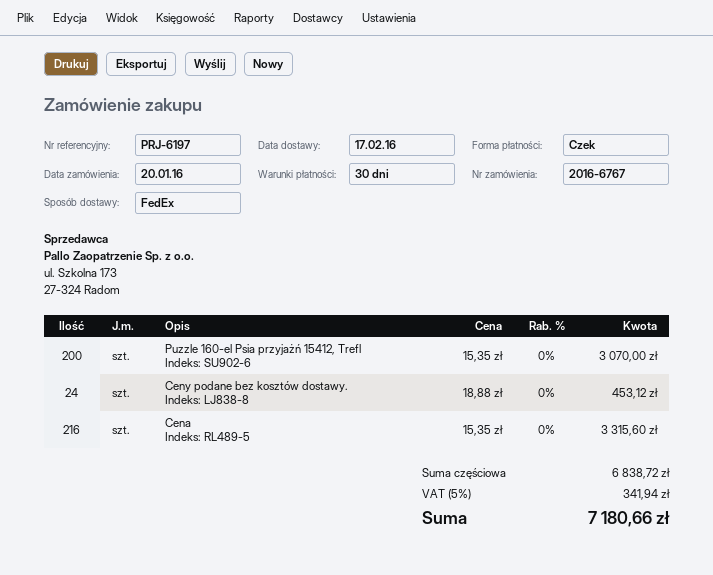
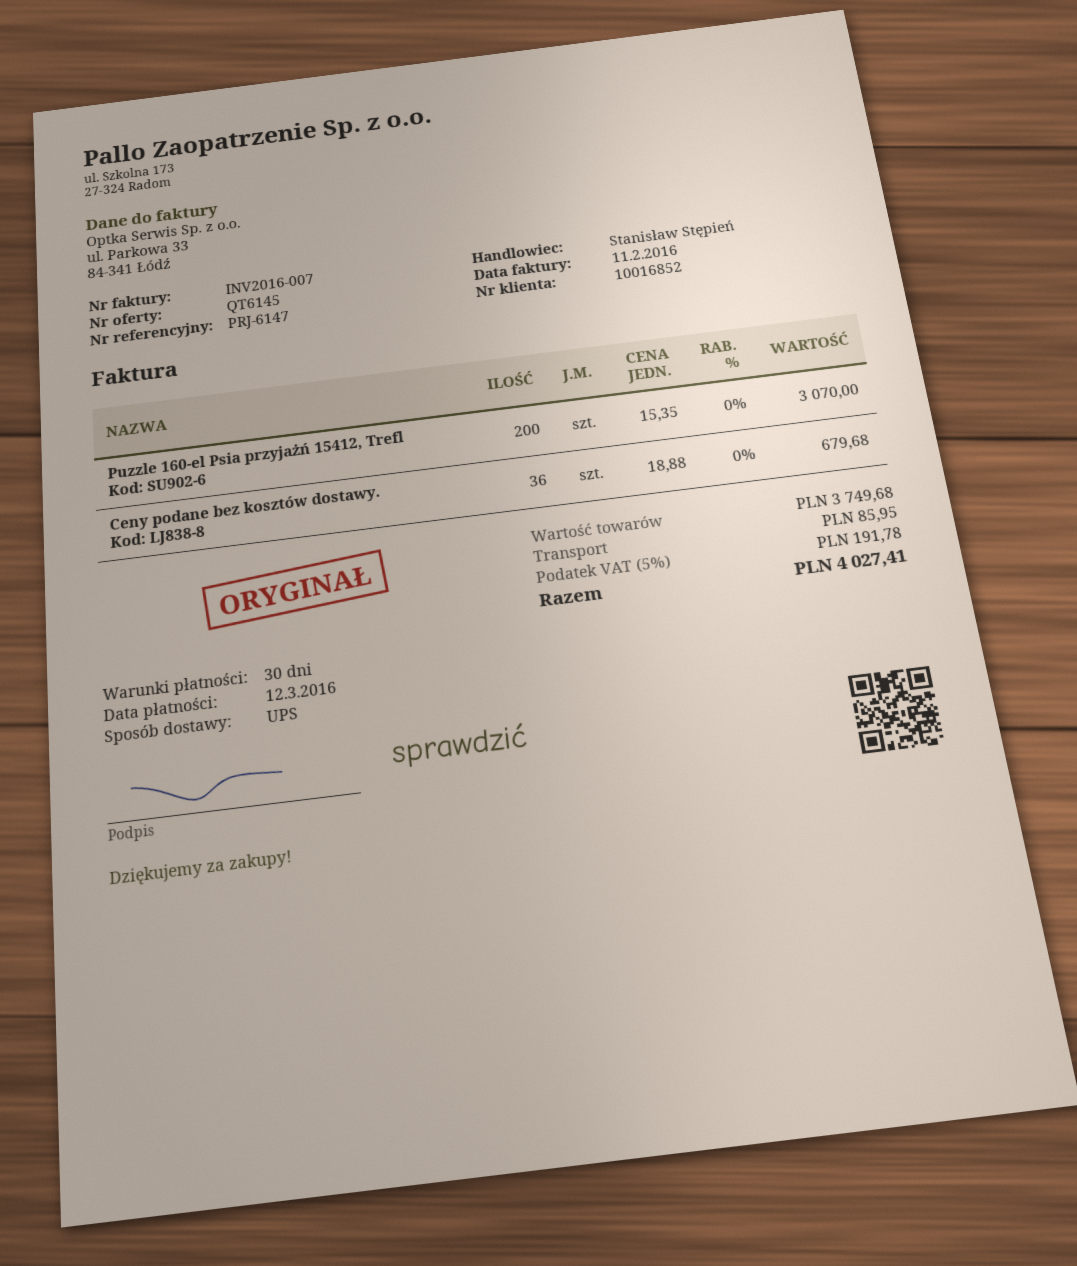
reference: PRJ-6197 -> PRJ-6147
shipping method: FedEx -> UPS
Ceny podane bez kosztów dostawy.: 24 x 18.88 = 453.12 -> 36 x 18.88 = 679.68
Cena: 216 x 15.35 = 3315.60 -> none
subtotal: 6838.72 -> 3749.68
shipping: none -> 85.95
tax: 5% = 341.94 -> 5% = 191.78
total: 7180.66 -> 4027.41

